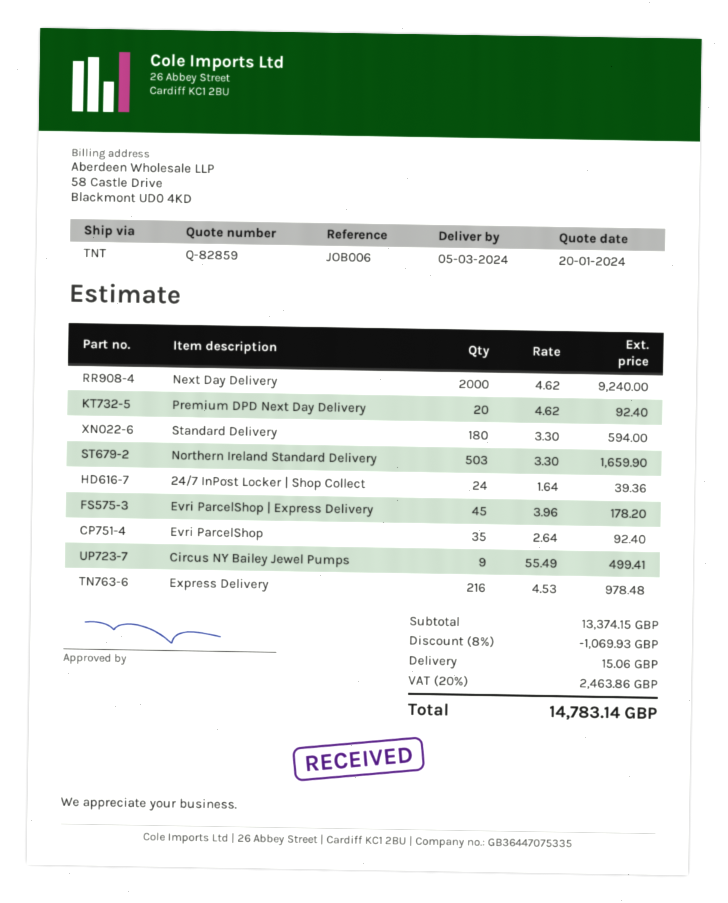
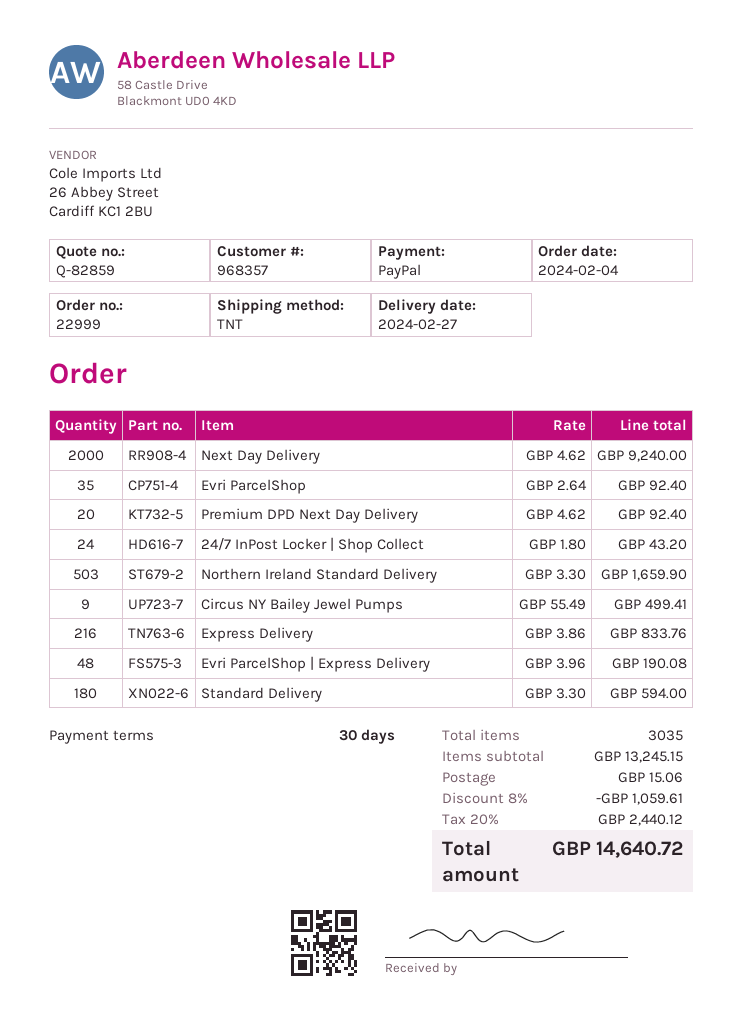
delivery date: 2024-03-05 -> 2024-02-27
24/7 InPost Locker | Shop Collect: 24 x 1.64 = 39.36 -> 24 x 1.80 = 43.20
Evri ParcelShop | Express Delivery: 45 x 3.96 = 178.20 -> 48 x 3.96 = 190.08
Express Delivery: 216 x 4.53 = 978.48 -> 216 x 3.86 = 833.76
subtotal: 13374.15 -> 13245.15
discount: 8% = 1069.93 -> 8% = 1059.61
tax: 20% = 2463.86 -> 20% = 2440.12
total: 14783.14 -> 14640.72

